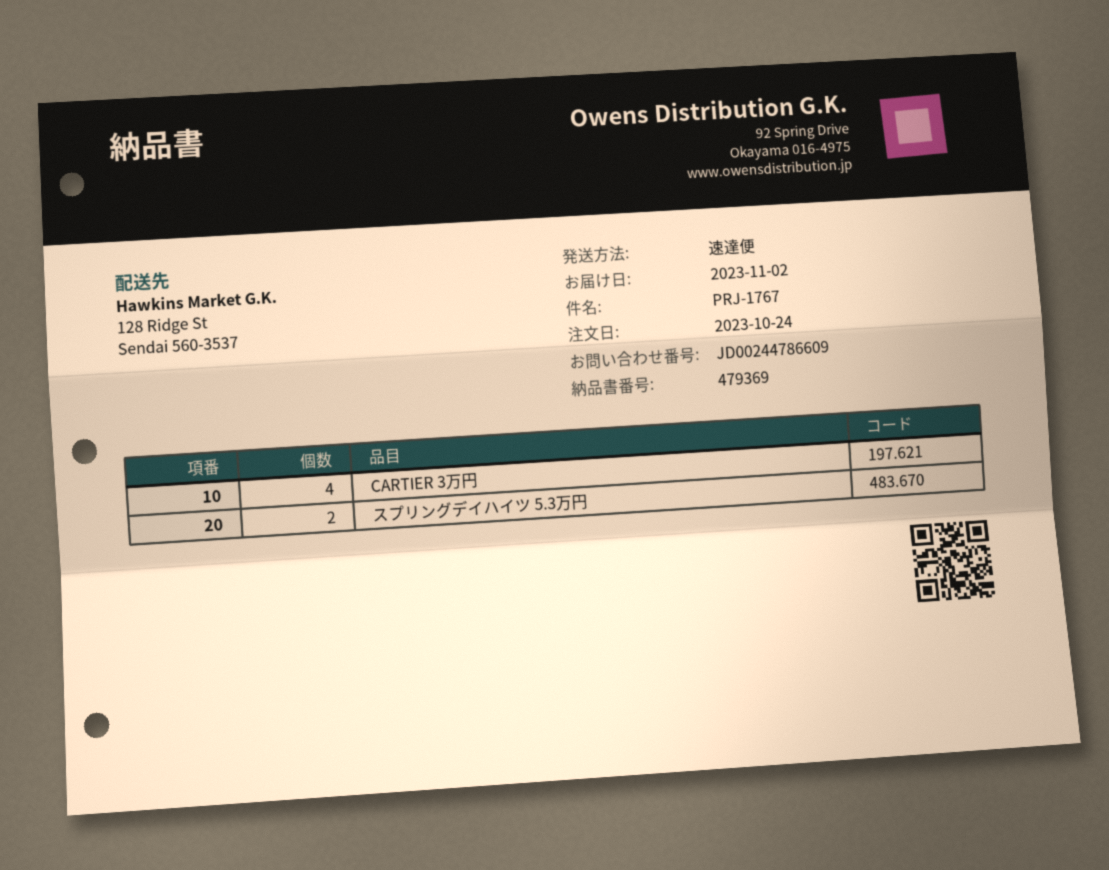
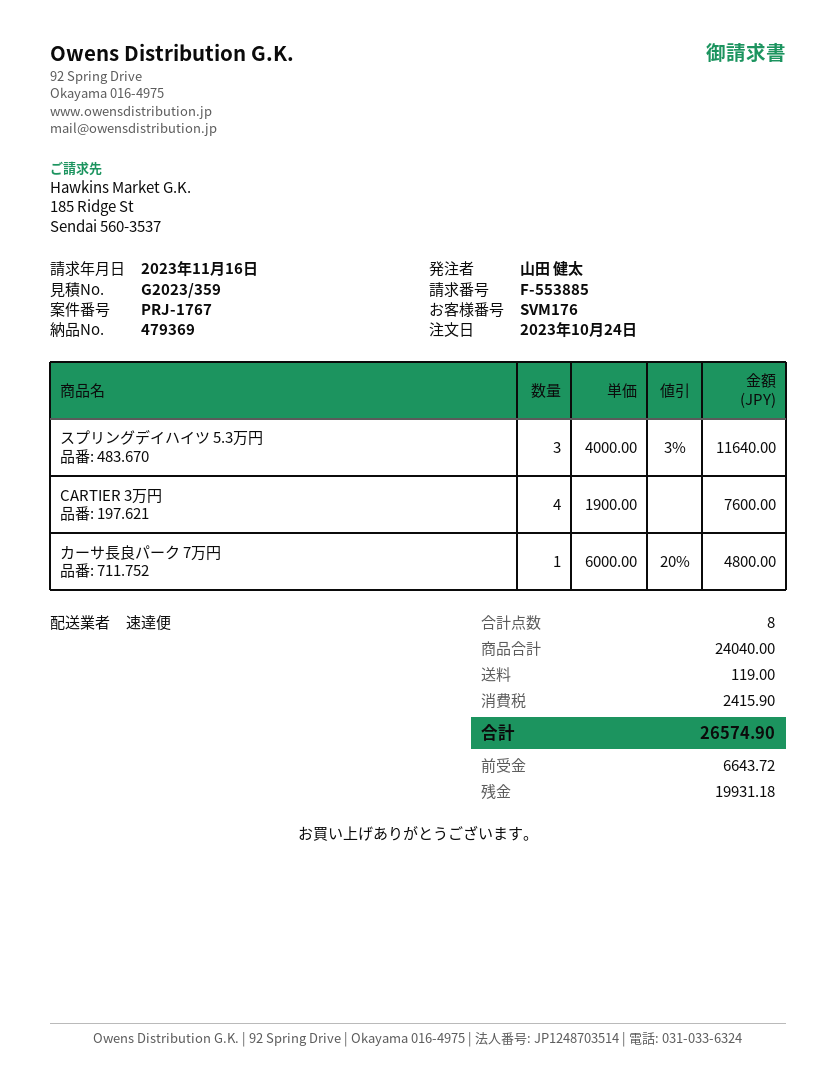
スプリングデイハイツ 5.3万円: 2 -> 3
カーサ長良パーク 7万円: none -> 1

